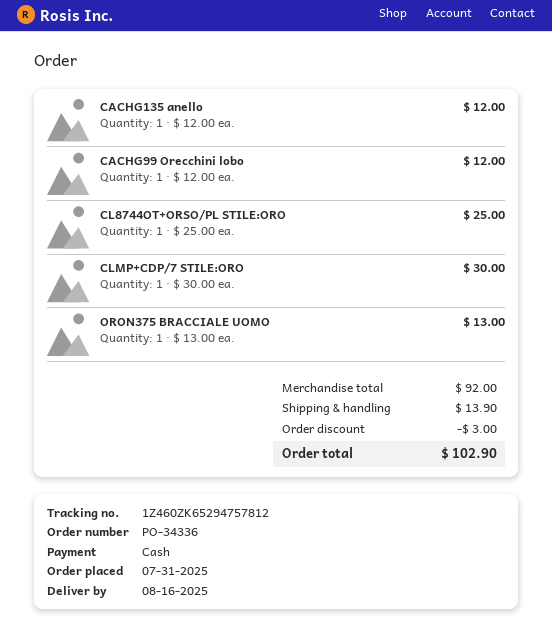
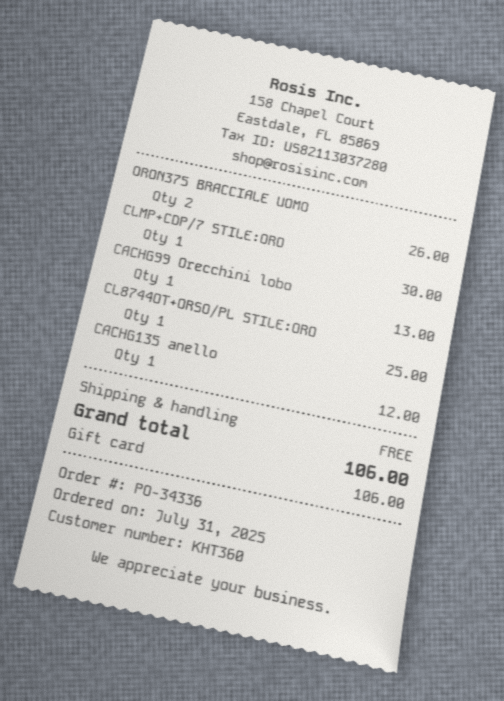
payment method: cash -> gift card
CACHG99 Orecchini lobo: 1 for 12.00 -> 1 for 13.00
ORON375 BRACCIALE UOMO: 1 for 13.00 -> 2 for 26.00
discount: 3.00 -> none
shipping: 13.90 -> 0.00
total: 102.90 -> 106.00

